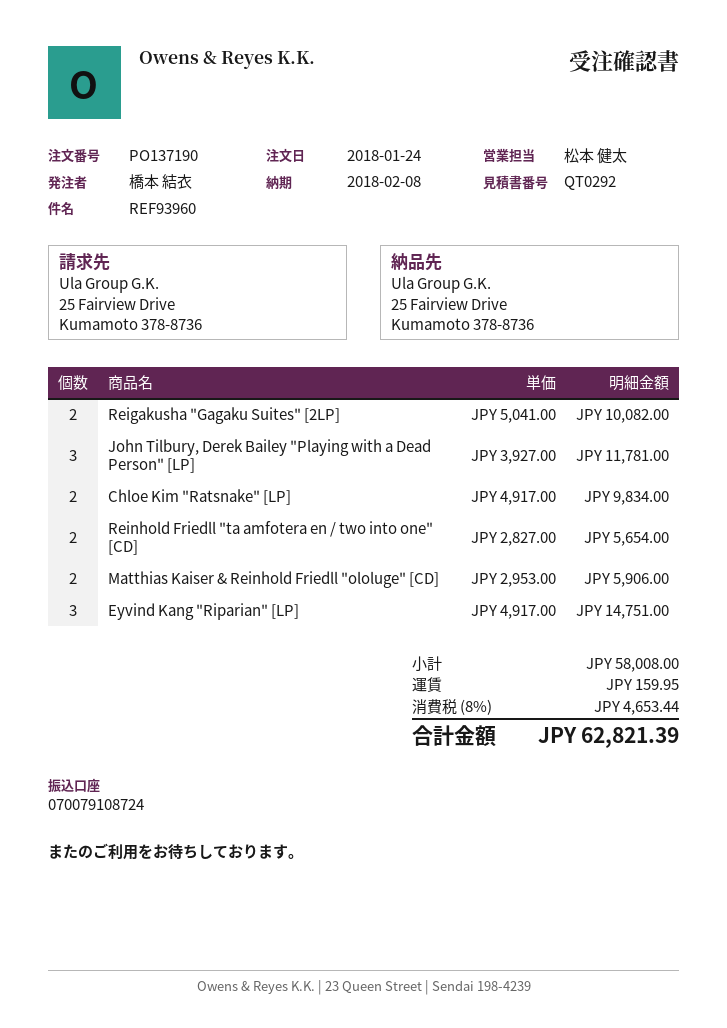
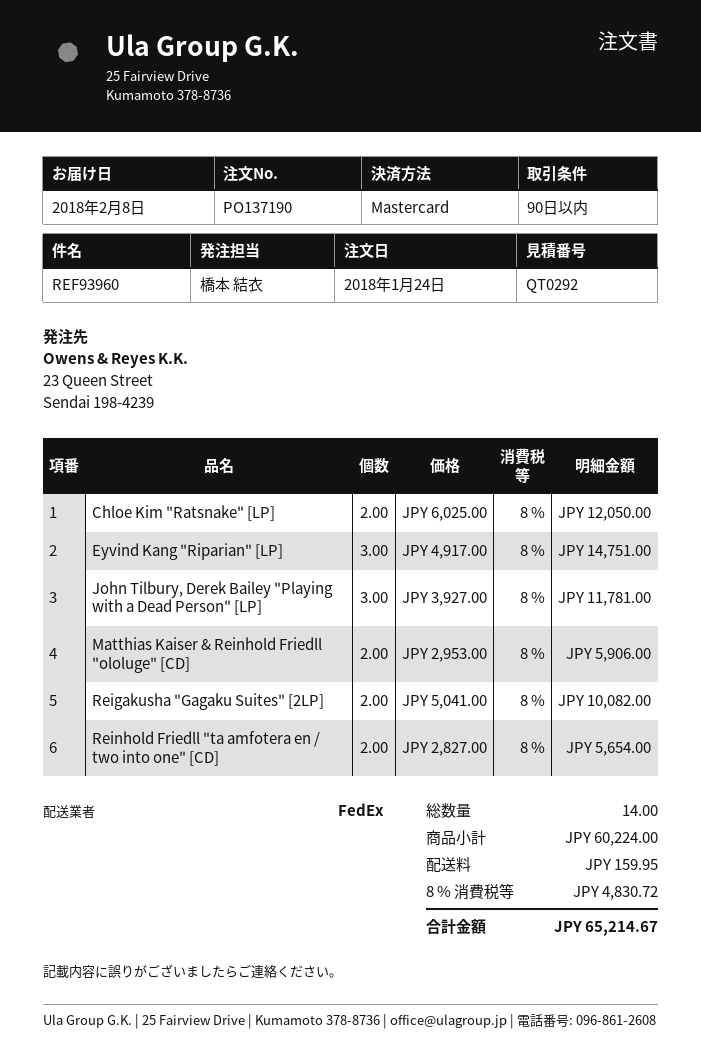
Chloe Kim "Ratsnake" [LP]: 2 x 4917.00 = 9834.00 -> 2 x 6025.00 = 12050.00
subtotal: 58008.00 -> 60224.00
tax: 8% = 4653.44 -> 8% = 4830.72
total: 62821.39 -> 65214.67

